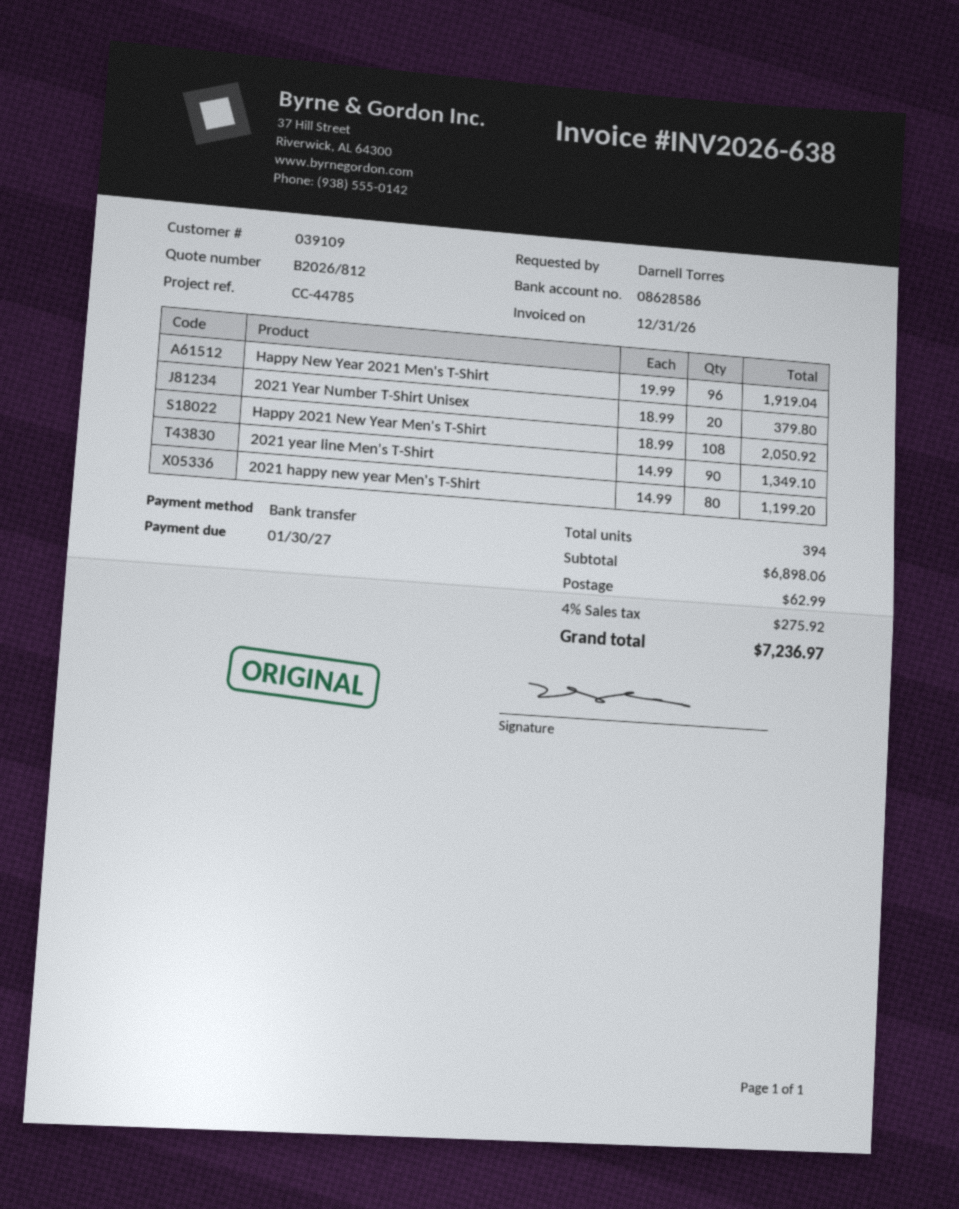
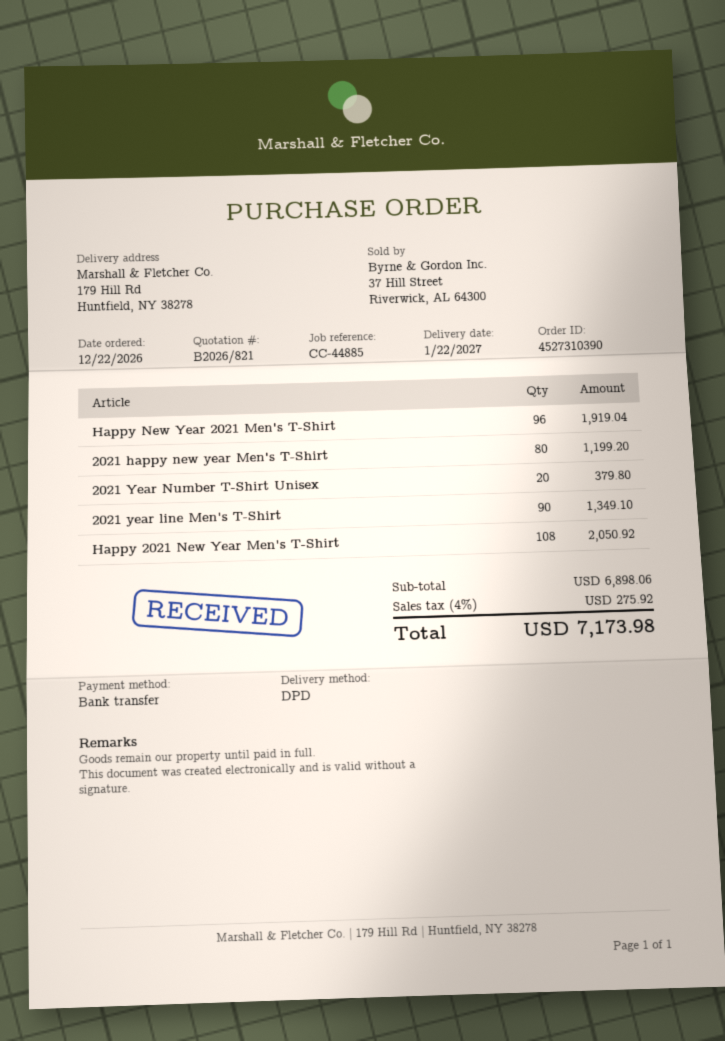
quote number: B2026/812 -> B2026/821
reference: CC-44785 -> CC-44885
shipping: 62.99 -> none
total: 7236.97 -> 7173.98

